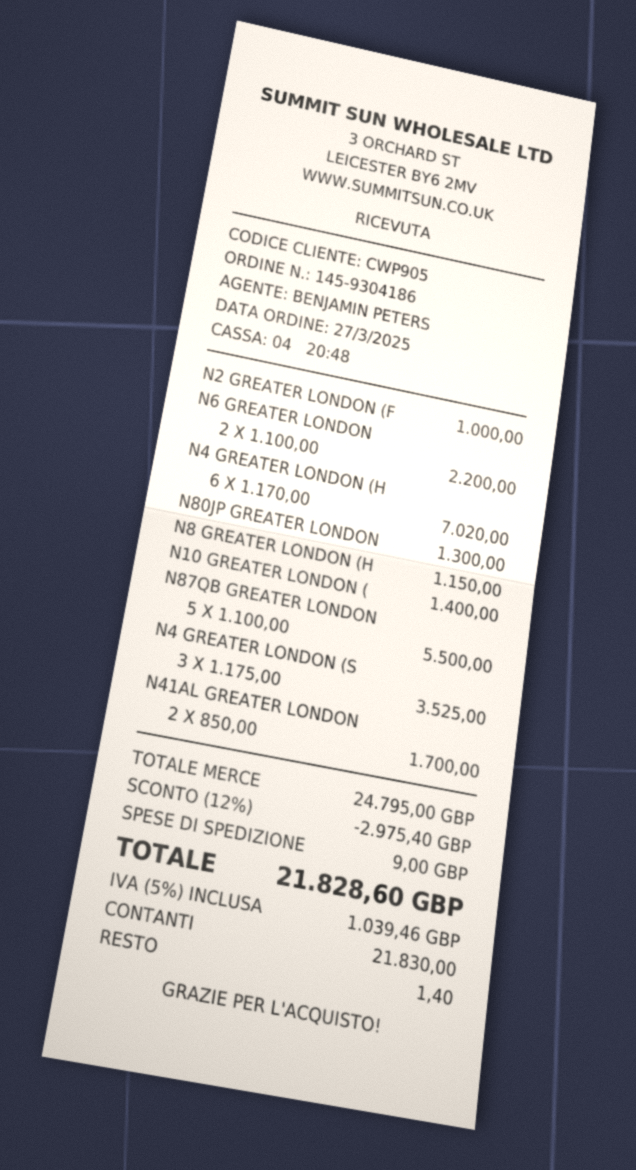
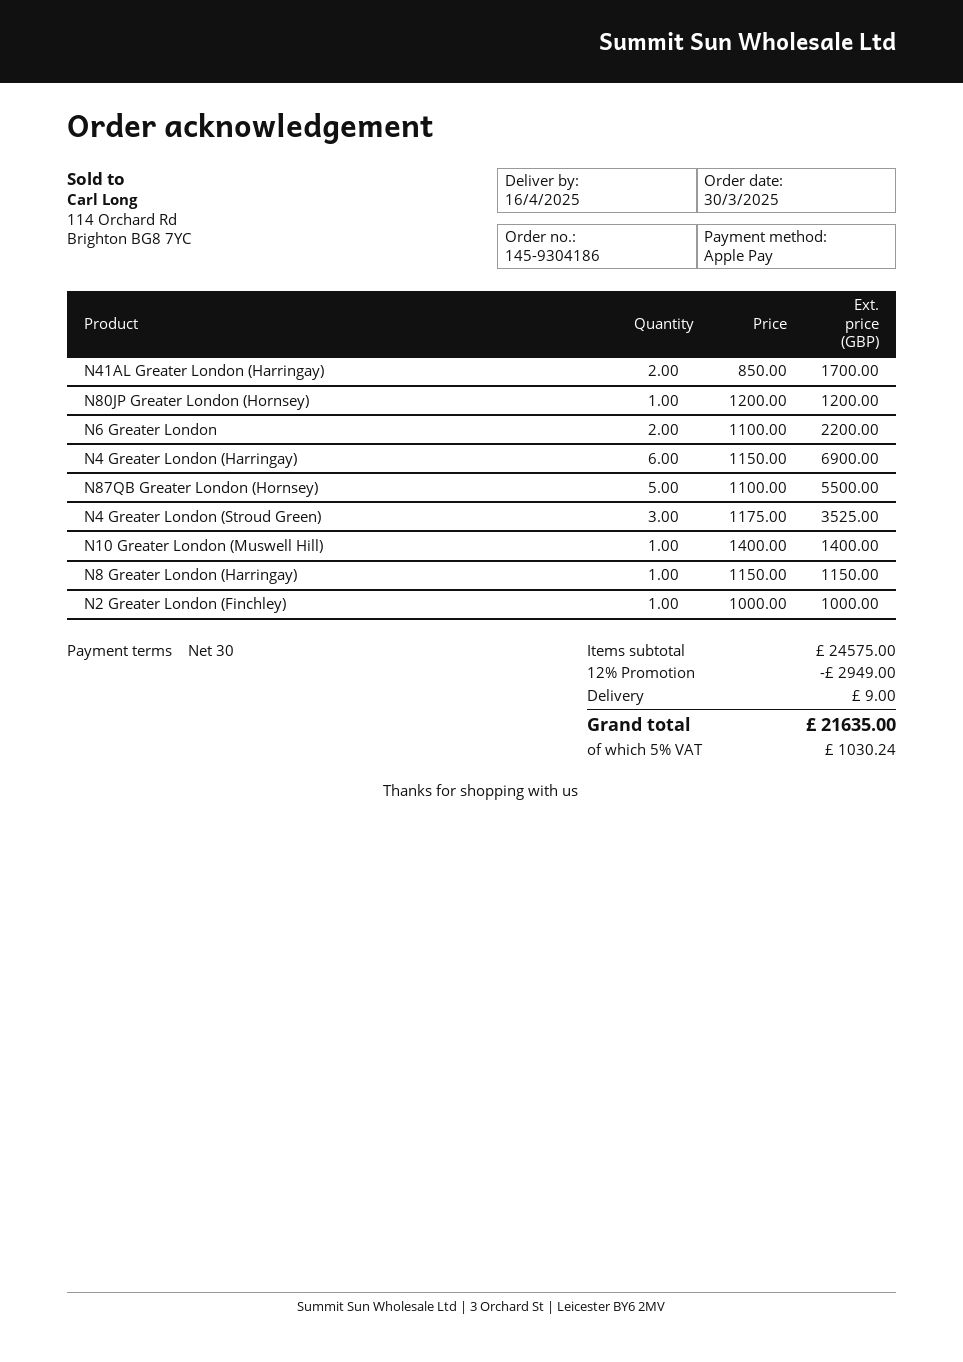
order date: 2025-03-27 -> 2025-03-30
payment method: cash -> Apple Pay
N4 GREATER LONDON (H: 6 x 1170.00 = 7020.00 -> 6 x 1150.00 = 6900.00
N80JP GREATER LONDON: 1 x 1300.00 = 1300.00 -> 1 x 1200.00 = 1200.00
subtotal: 24795.00 -> 24575.00
discount: 12% = 2975.40 -> 12% = 2949.00
tax: 5% = 1039.46 -> 5% = 1030.24
total: 21828.60 -> 21635.00

